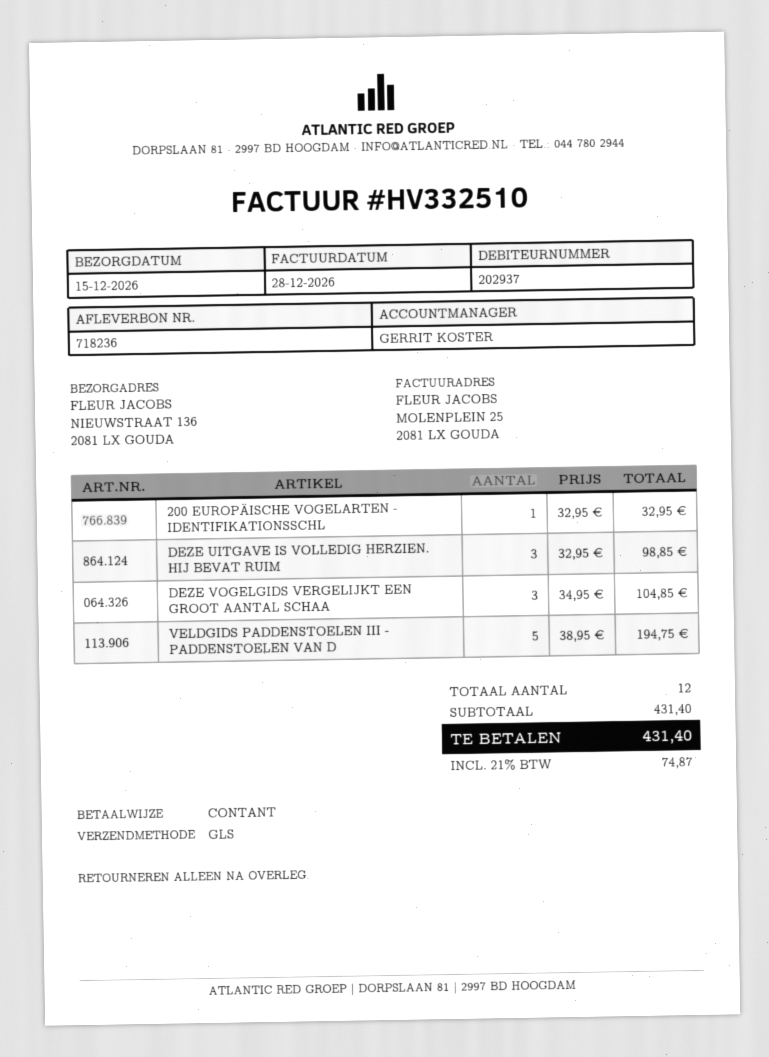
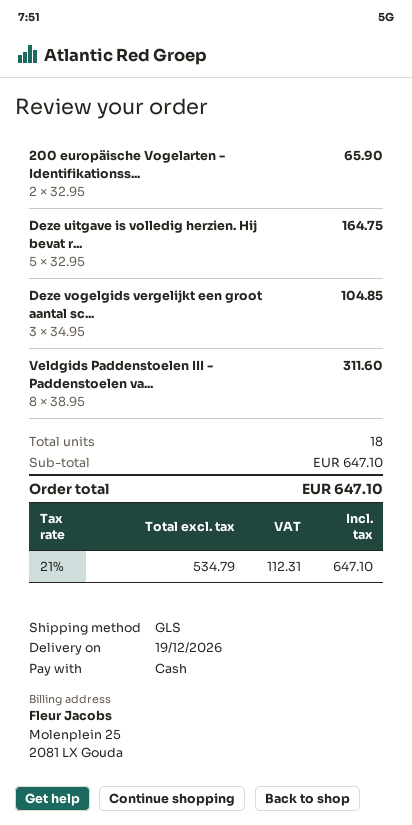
delivery date: 2026-12-15 -> 2026-12-19
200 EUROPÄISCHE VOGELARTEN - IDENTIFIKATIONSSCHL: 1 x 32.95 = 32.95 -> 2 x 32.95 = 65.90
DEZE UITGAVE IS VOLLEDIG HERZIEN. HIJ BEVAT RUIM: 3 x 32.95 = 98.85 -> 5 x 32.95 = 164.75
VELDGIDS PADDENSTOELEN III - PADDENSTOELEN VAN D: 5 x 38.95 = 194.75 -> 8 x 38.95 = 311.60
total quantity: 12 -> 18
subtotal: 431.40 -> 647.10
tax: 21% = 74.87 -> 21% = 112.31
total: 431.40 -> 647.10

